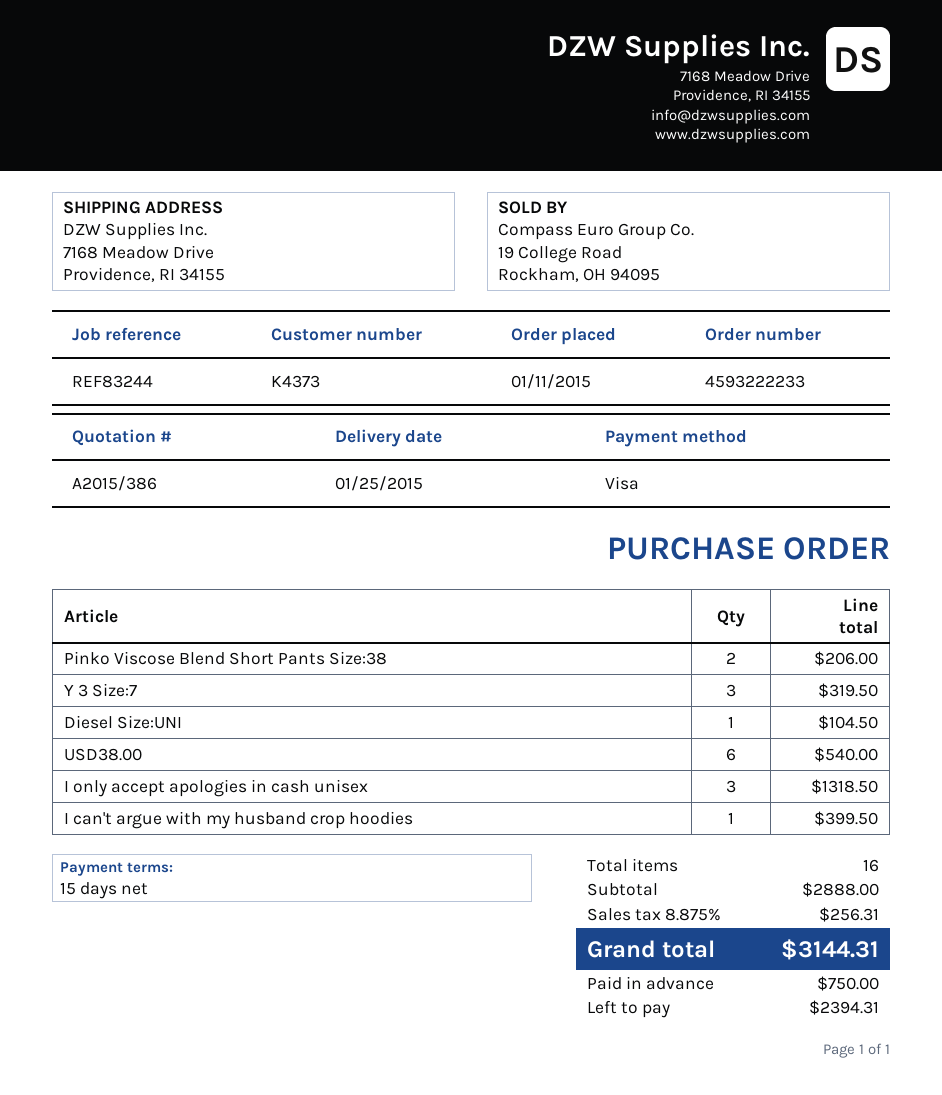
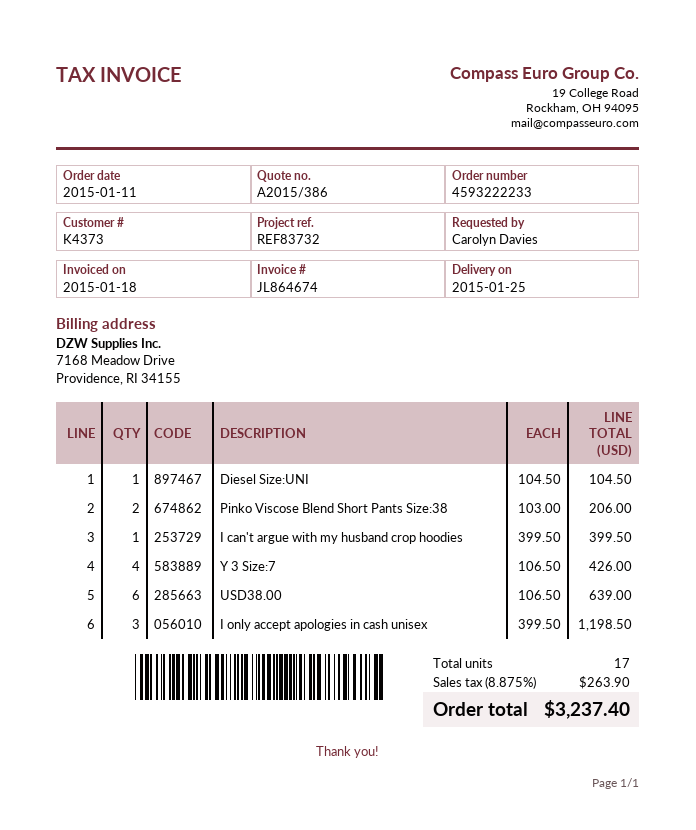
reference: REF83244 -> REF83732
Y 3 Size:7: 3 for 319.50 -> 4 for 426.00
USD38.00: 6 for 540.00 -> 6 for 639.00
I only accept apologies in cash unisex: 3 for 1318.50 -> 3 for 1198.50
total quantity: 16 -> 17
tax: 8.875% = 256.31 -> 8.875% = 263.90
total: 3144.31 -> 3237.40

